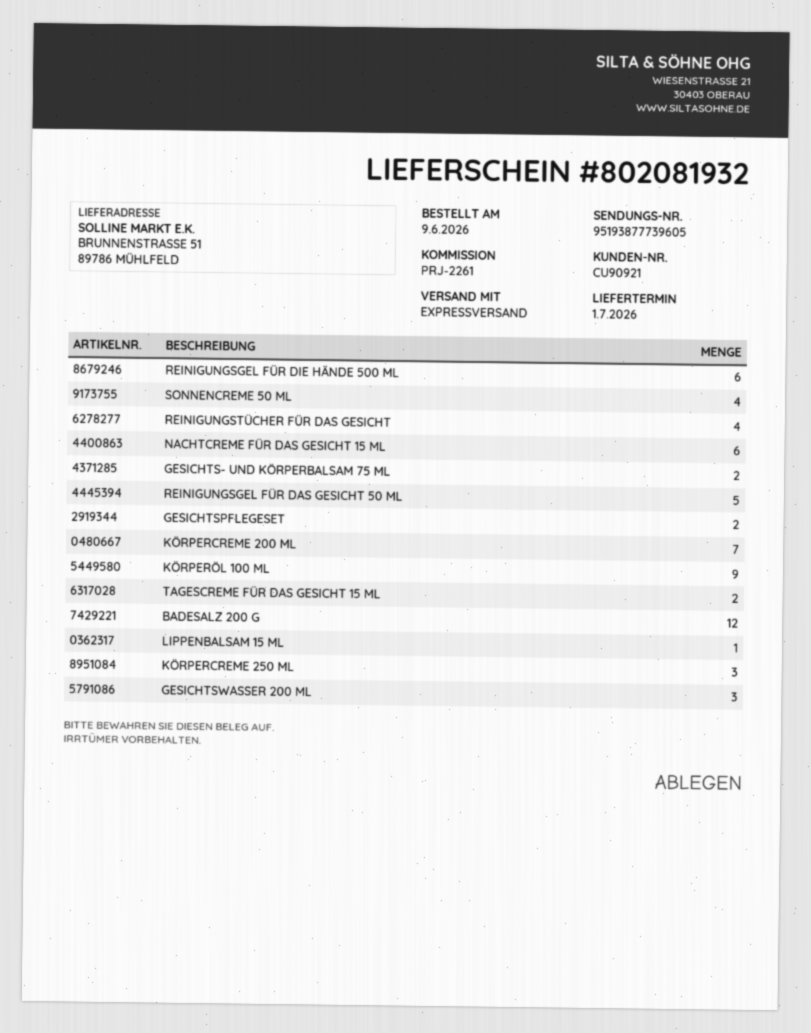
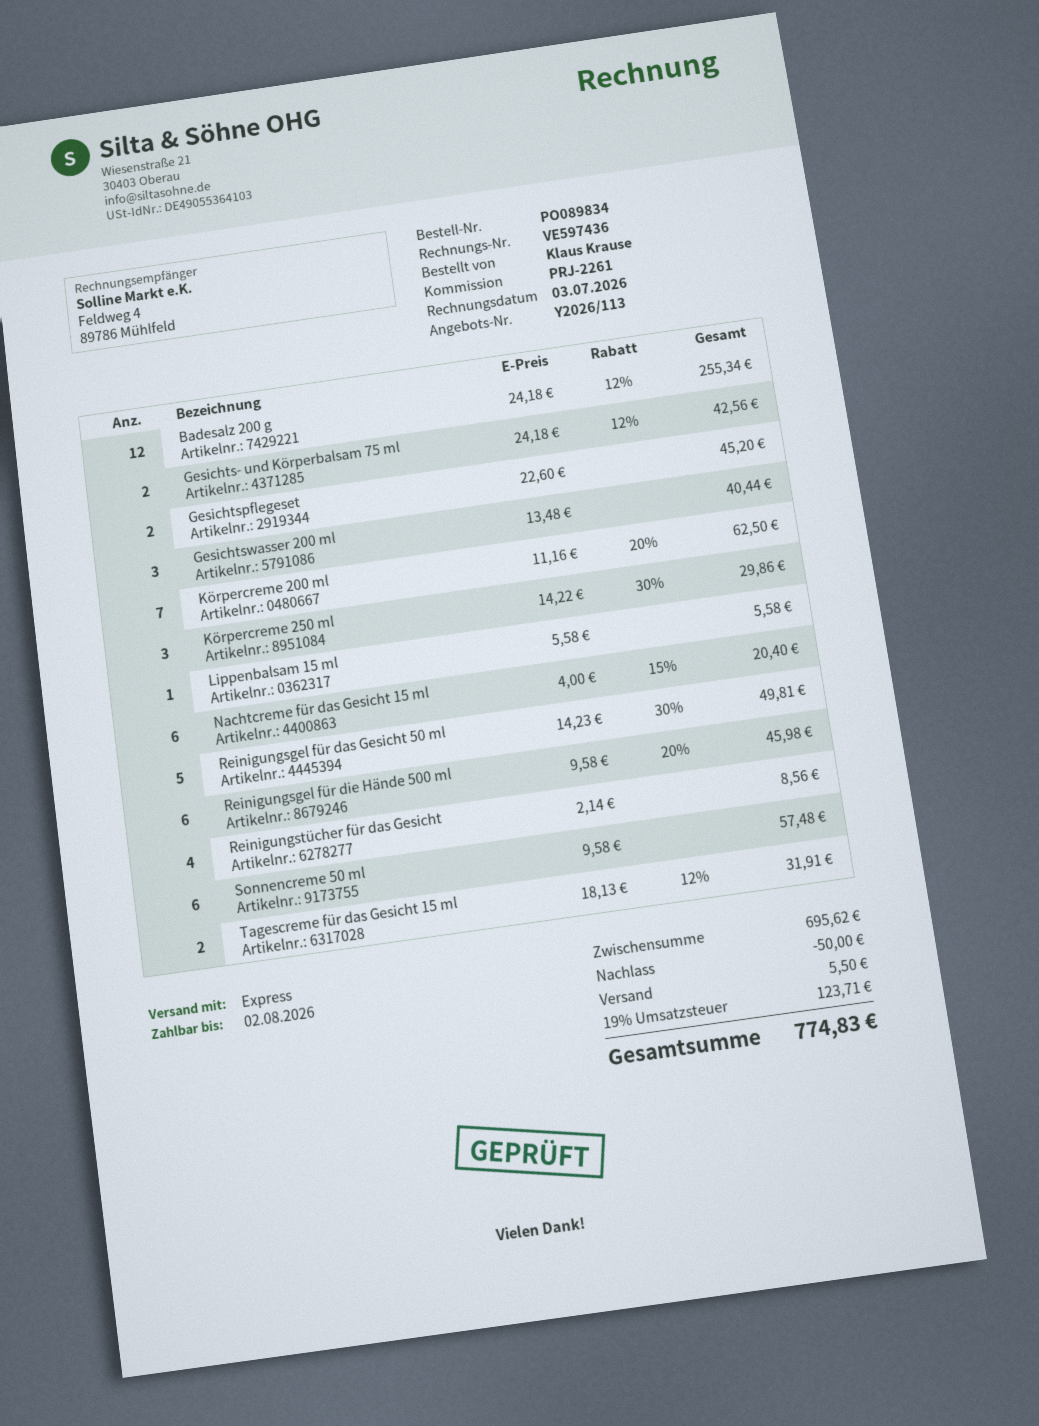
SONNENCREME 50 ML: 4 -> 6
KÖRPERÖL 100 ML: 9 -> none

